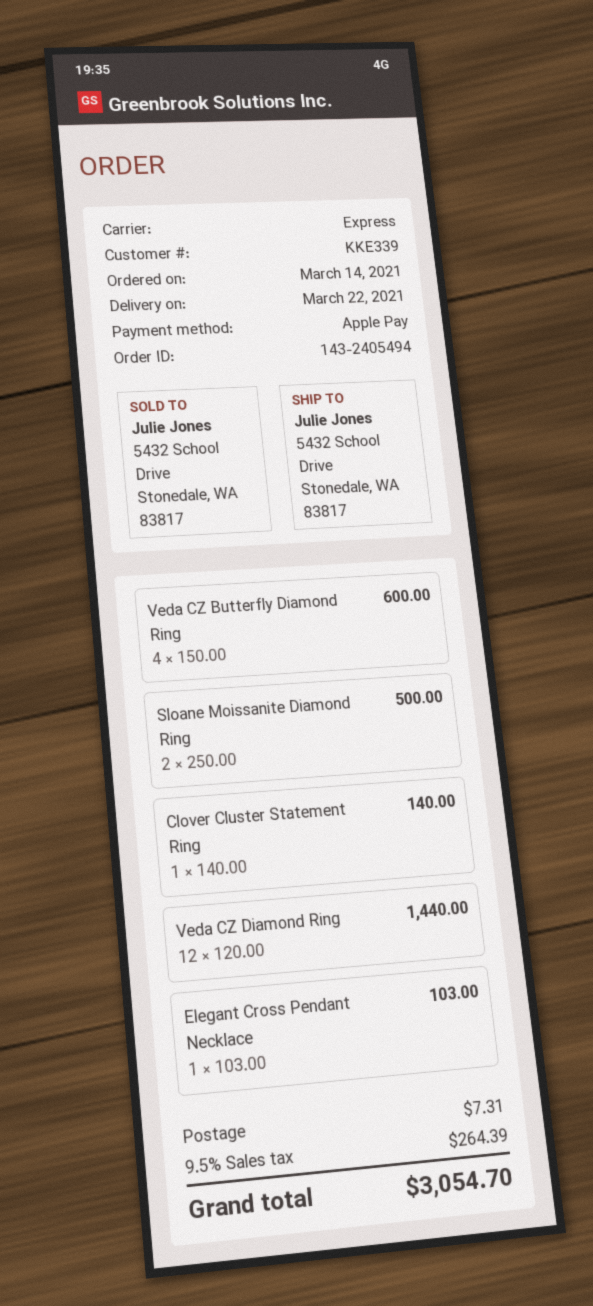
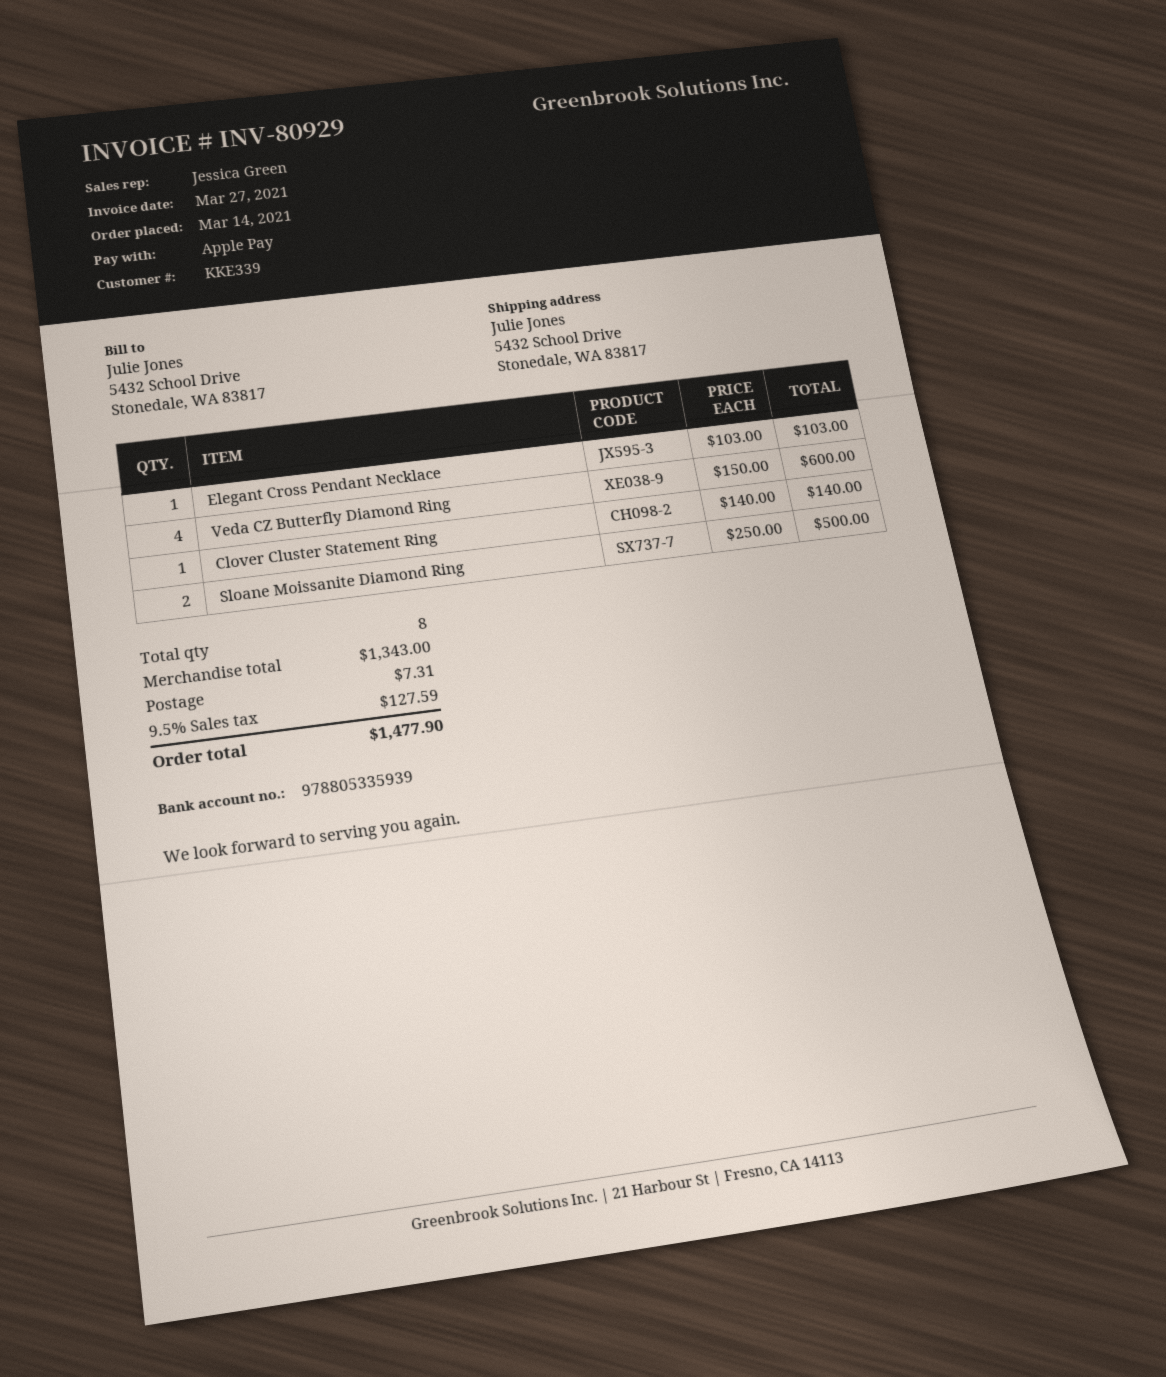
Veda CZ Diamond Ring: 12 x 120.00 = 1440.00 -> none
tax: 9.5% = 264.39 -> 9.5% = 127.59
total: 3054.70 -> 1477.90

